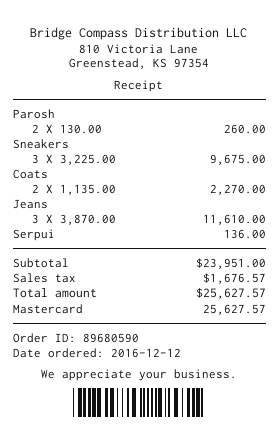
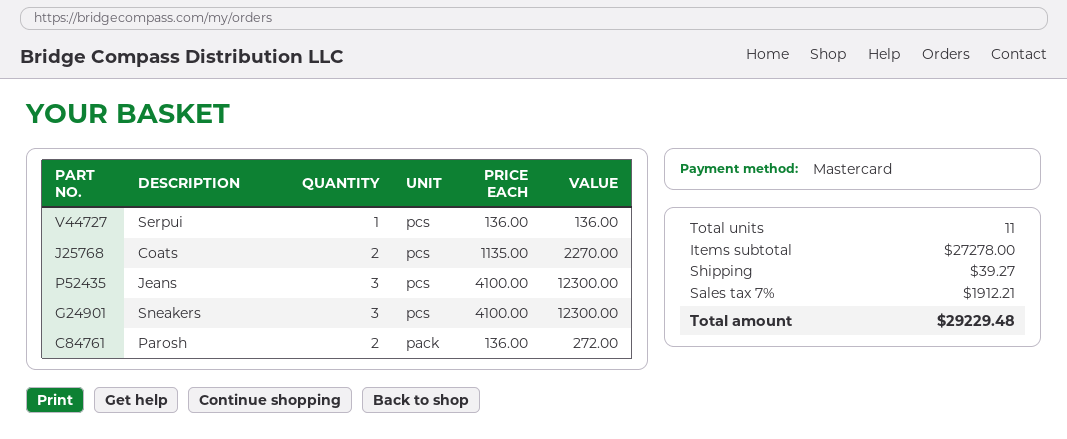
Parosh: 2 x 130.00 = 260.00 -> 2 x 136.00 = 272.00
Sneakers: 3 x 3225.00 = 9675.00 -> 3 x 4100.00 = 12300.00
Jeans: 3 x 3870.00 = 11610.00 -> 3 x 4100.00 = 12300.00
subtotal: 23951.00 -> 27278.00
shipping: none -> 39.27
tax: 1676.57 -> 1912.21
total: 25627.57 -> 29229.48

